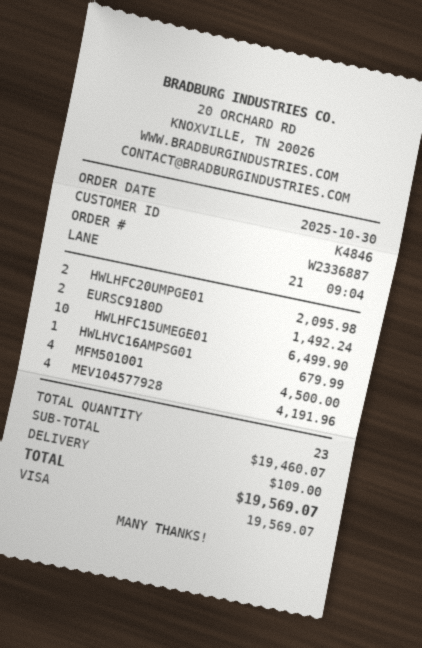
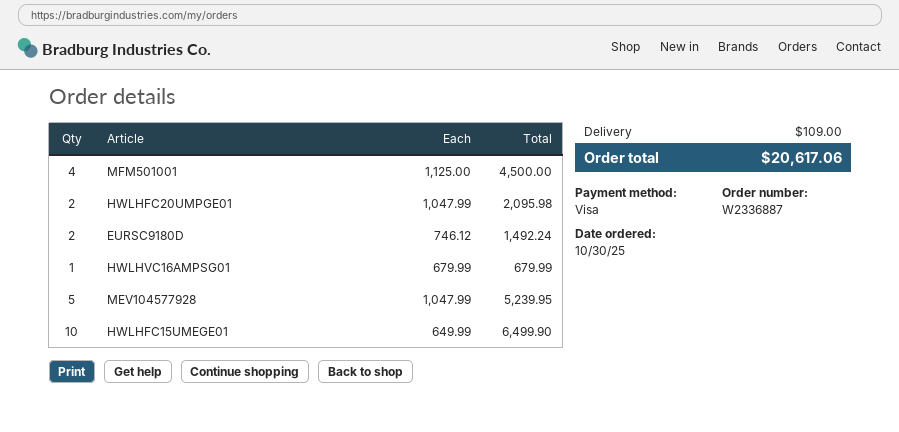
MEV104577928: 4 for 4191.96 -> 5 for 5239.95
total: 19569.07 -> 20617.06

